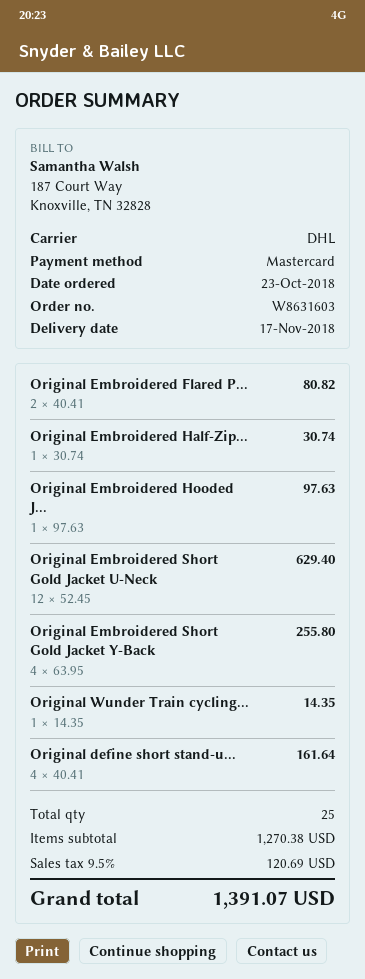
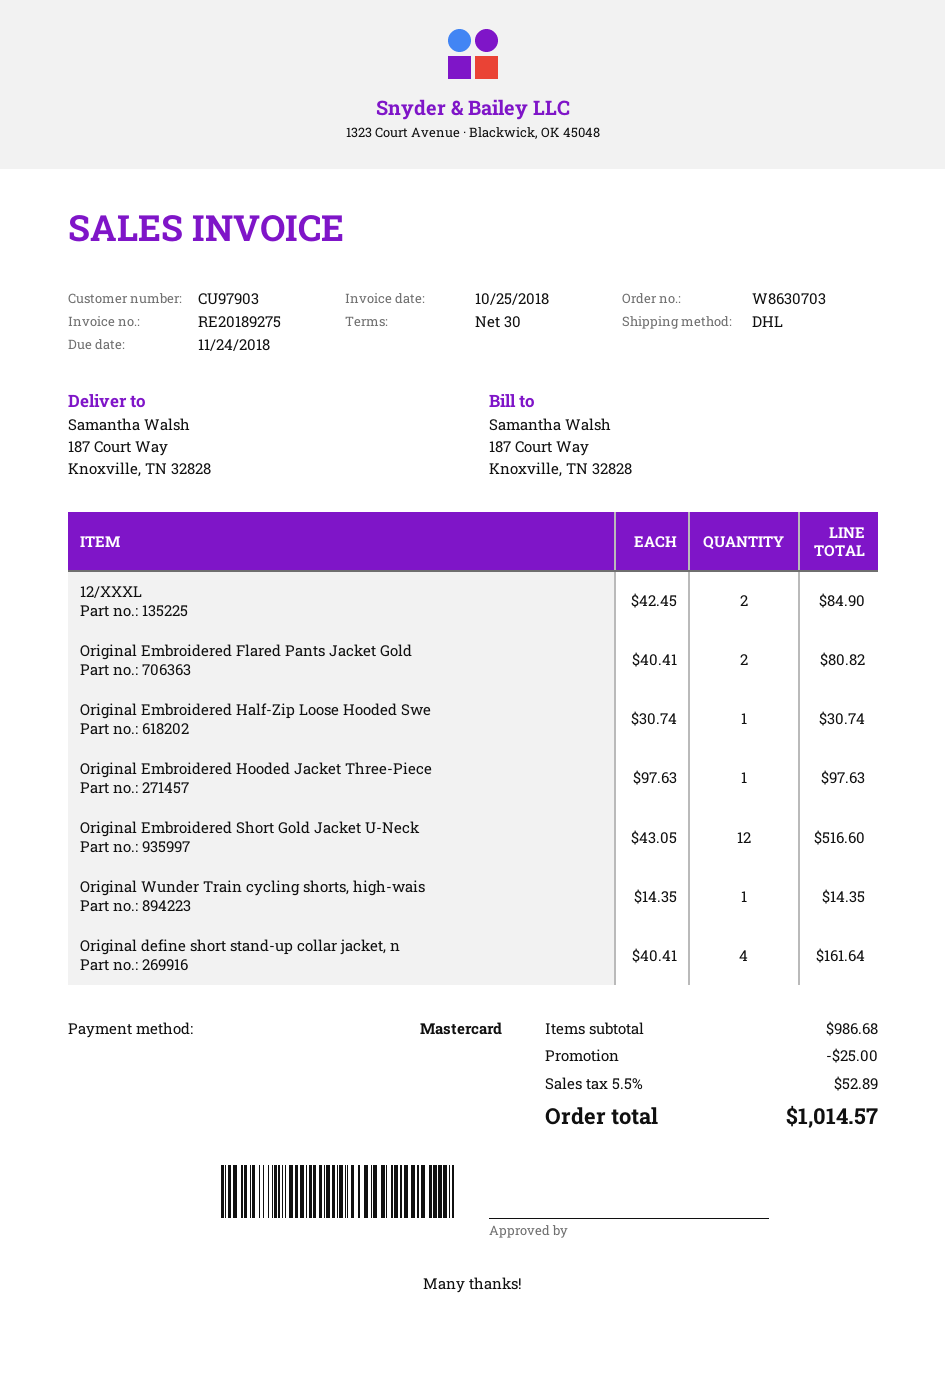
order number: W8631603 -> W8630703
Original Embroidered Short Gold Jacket U-Neck: 12 x 52.45 = 629.40 -> 12 x 43.05 = 516.60
Original Embroidered Short Gold Jacket Y-Back: 4 x 63.95 = 255.80 -> none
12/XXXL: none -> 2 x 42.45 = 84.90
subtotal: 1270.38 -> 986.68
discount: none -> 25.00
tax: 9.5% = 120.69 -> 5.5% = 52.89
total: 1391.07 -> 1014.57

